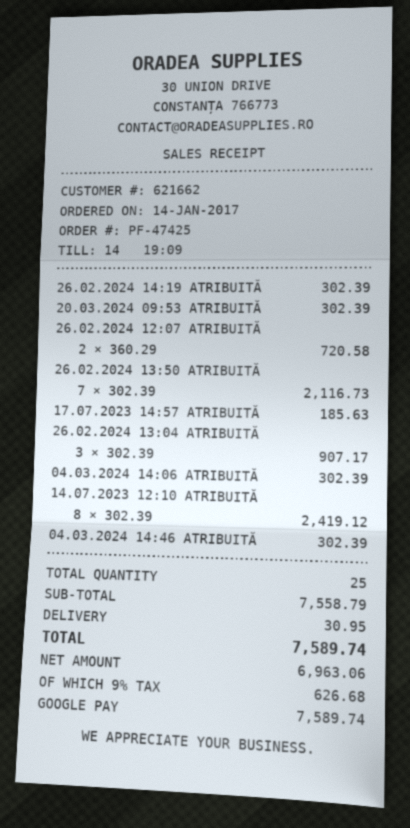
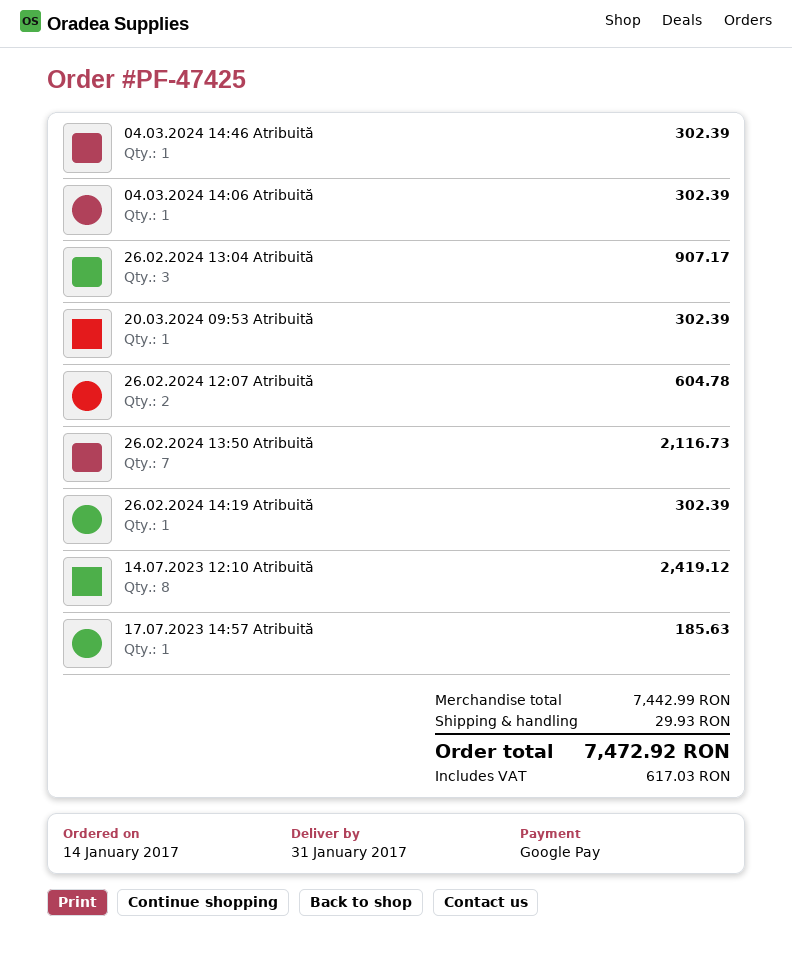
26.02.2024 12:07 ATRIBUITĂ: 2 for 720.58 -> 2 for 604.78
subtotal: 7558.79 -> 7442.99
shipping: 30.95 -> 29.93
tax: 626.68 -> 617.03
total: 7589.74 -> 7472.92

